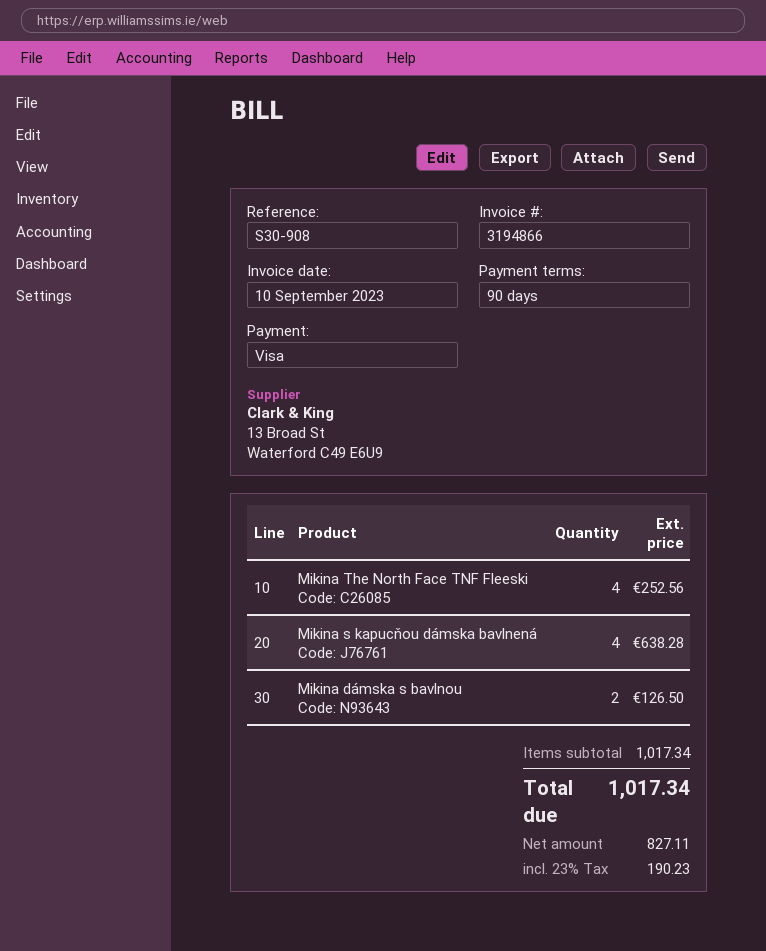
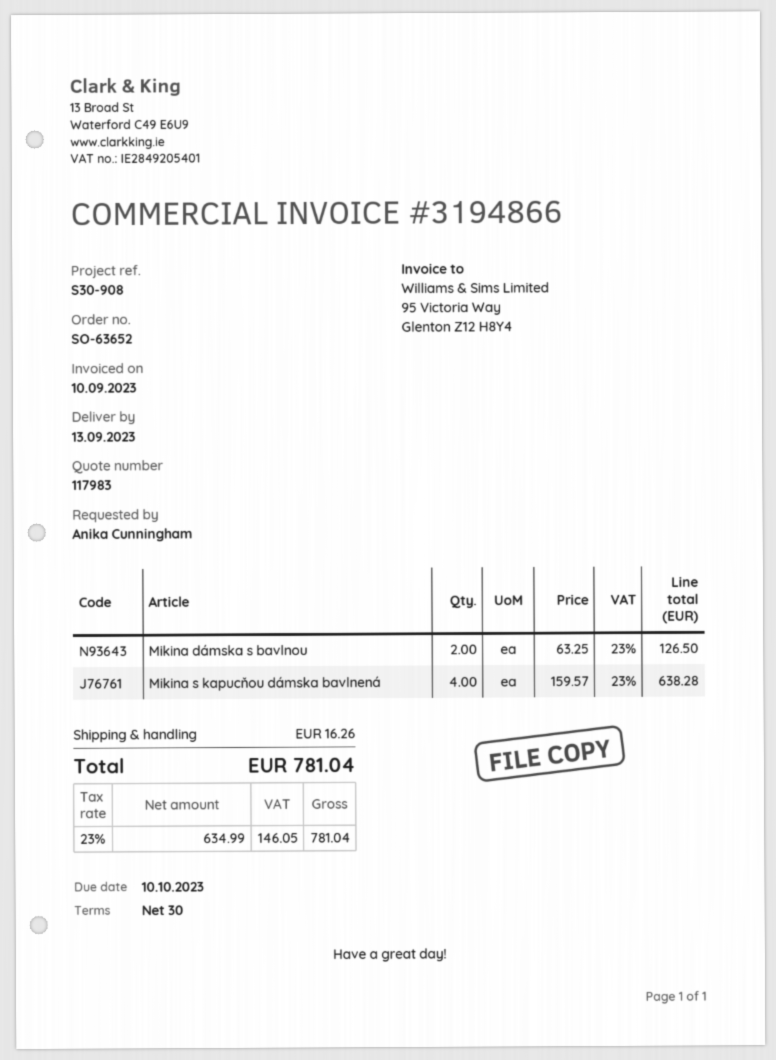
payment terms: 90 days -> 30 days
Mikina The North Face TNF Fleeski: 4 for 252.56 -> none
shipping: none -> 16.26
net: 827.11 -> 634.99
tax: 23% = 190.23 -> 23% = 146.05
total: 1017.34 -> 781.04

